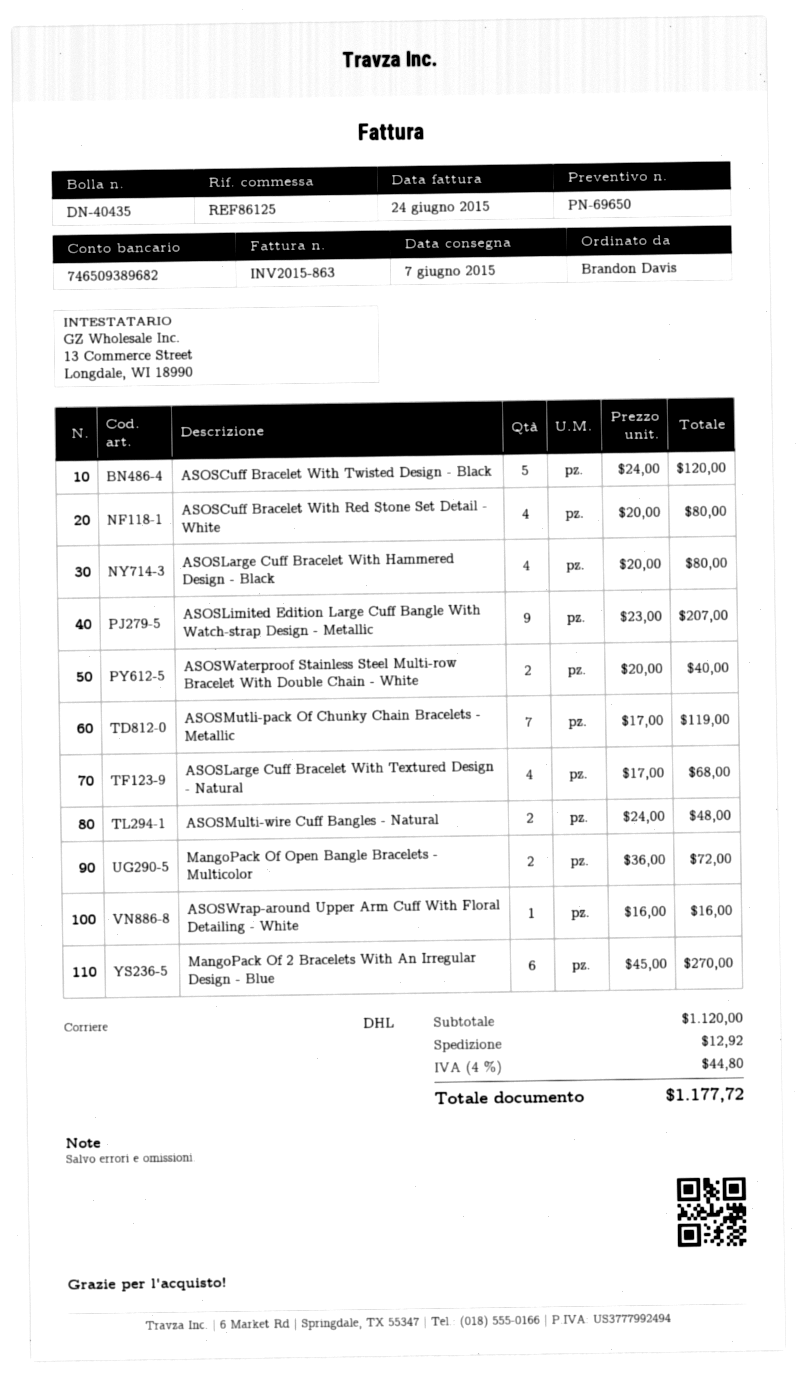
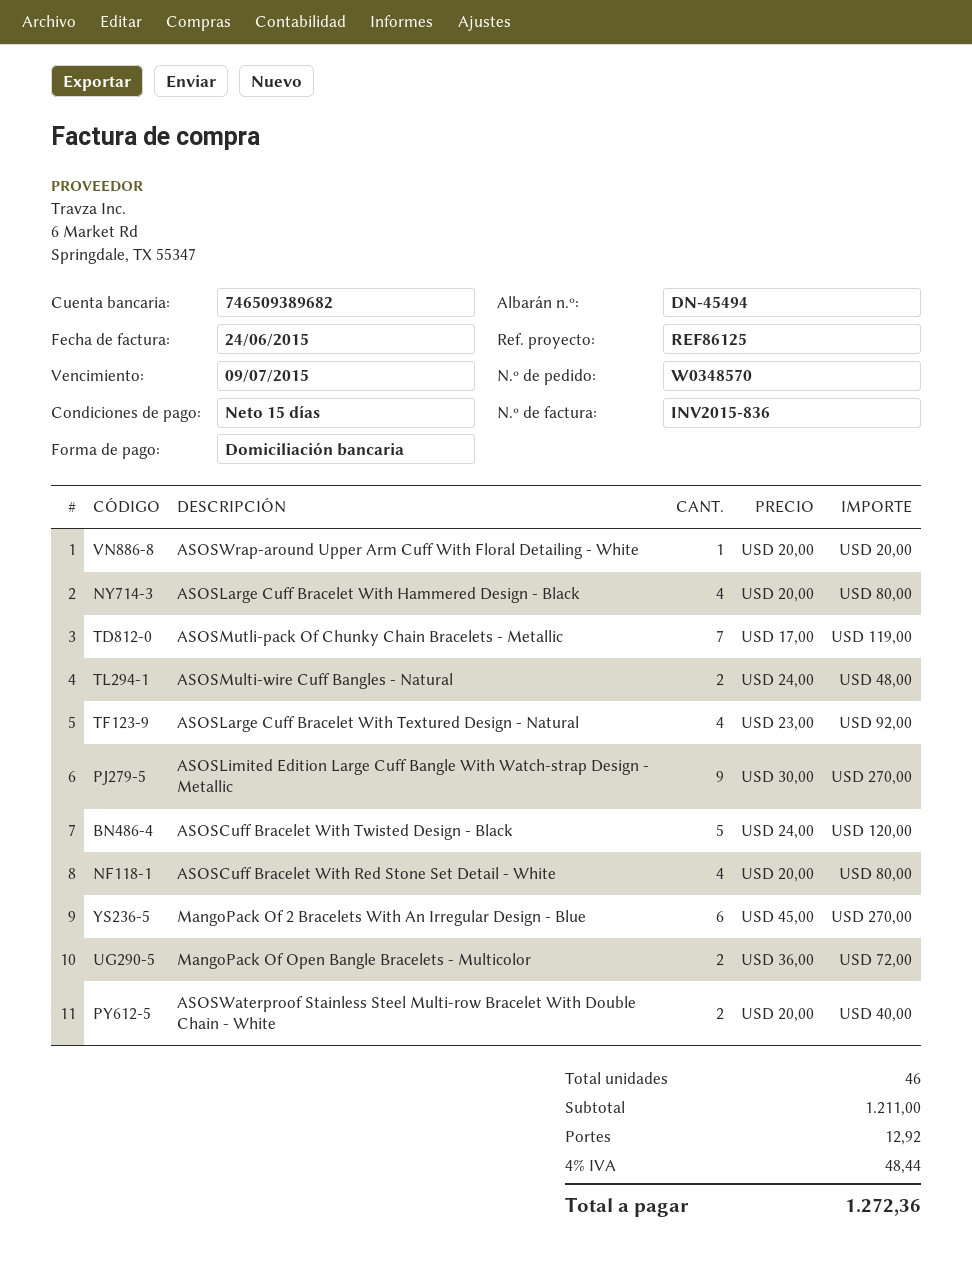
delivery note number: DN-40435 -> DN-45494
invoice number: INV2015-863 -> INV2015-836
ASOSLimited Edition Large Cuff Bangle With Watch-strap Design - Metallic: 9 x 23.00 = 207.00 -> 9 x 30.00 = 270.00
ASOSLarge Cuff Bracelet With Textured Design - Natural: 4 x 17.00 = 68.00 -> 4 x 23.00 = 92.00
ASOSWrap-around Upper Arm Cuff With Floral Detailing - White: 1 x 16.00 = 16.00 -> 1 x 20.00 = 20.00
subtotal: 1120.00 -> 1211.00
tax: 4% = 44.80 -> 4% = 48.44
total: 1177.72 -> 1272.36

